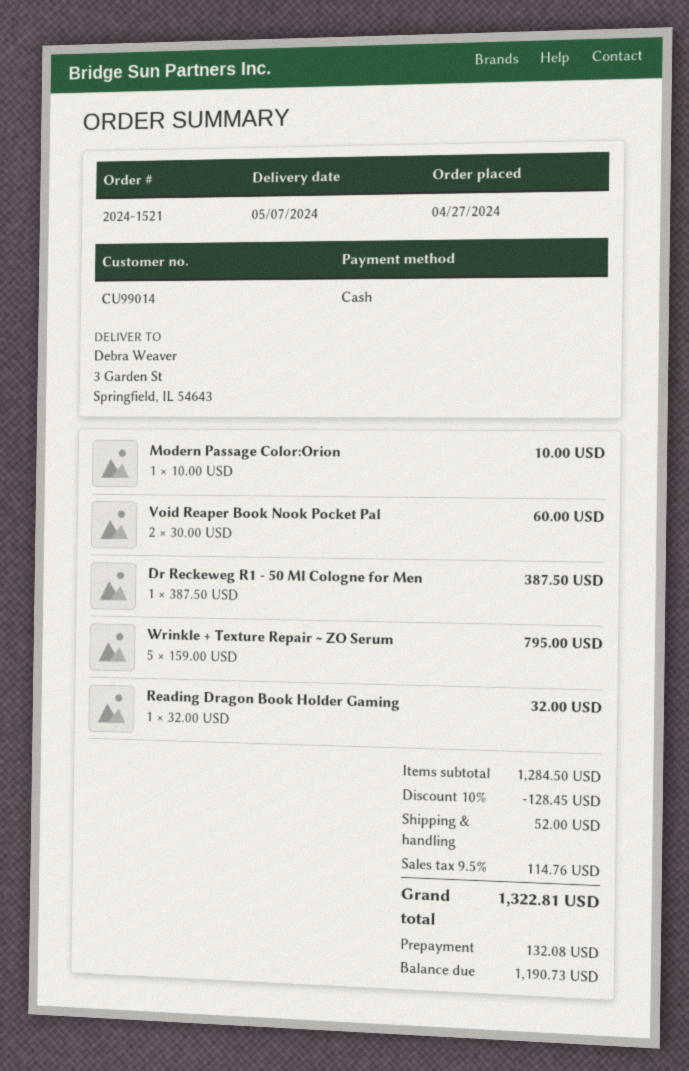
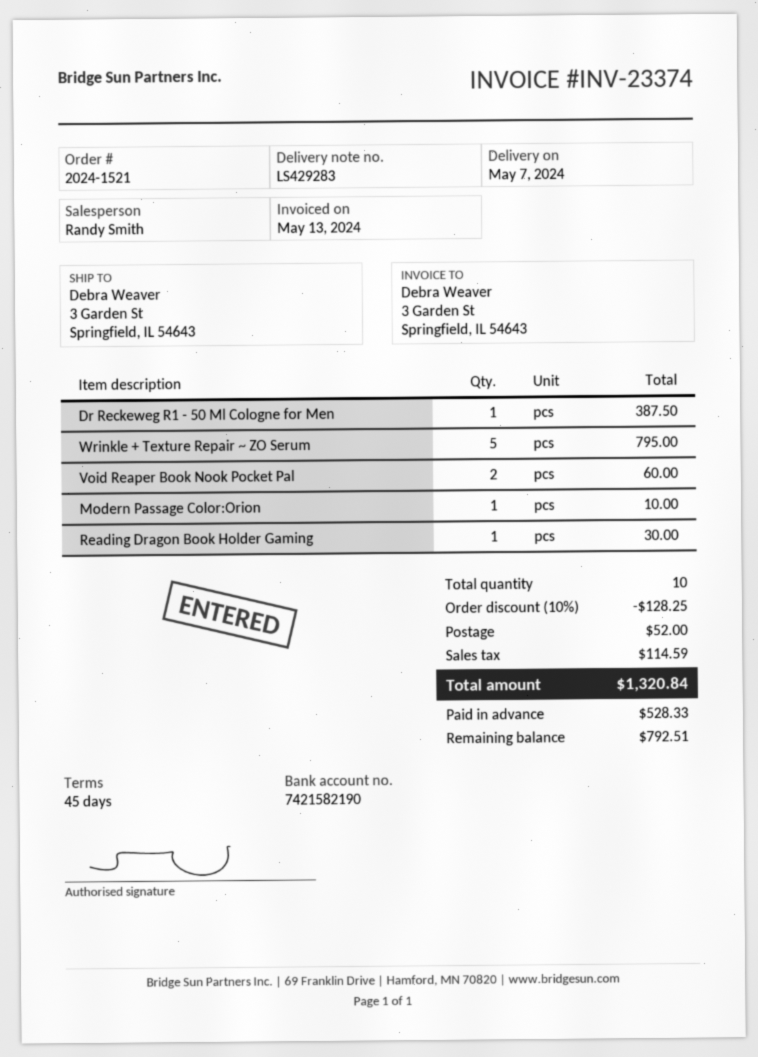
Reading Dragon Book Holder Gaming: 1 for 32.00 -> 1 for 30.00
discount: 10% = 128.45 -> 10% = 128.25
tax: 114.76 -> 114.59
total: 1322.81 -> 1320.84
deposit: 132.08 -> 528.33
balance: 1190.73 -> 792.51

